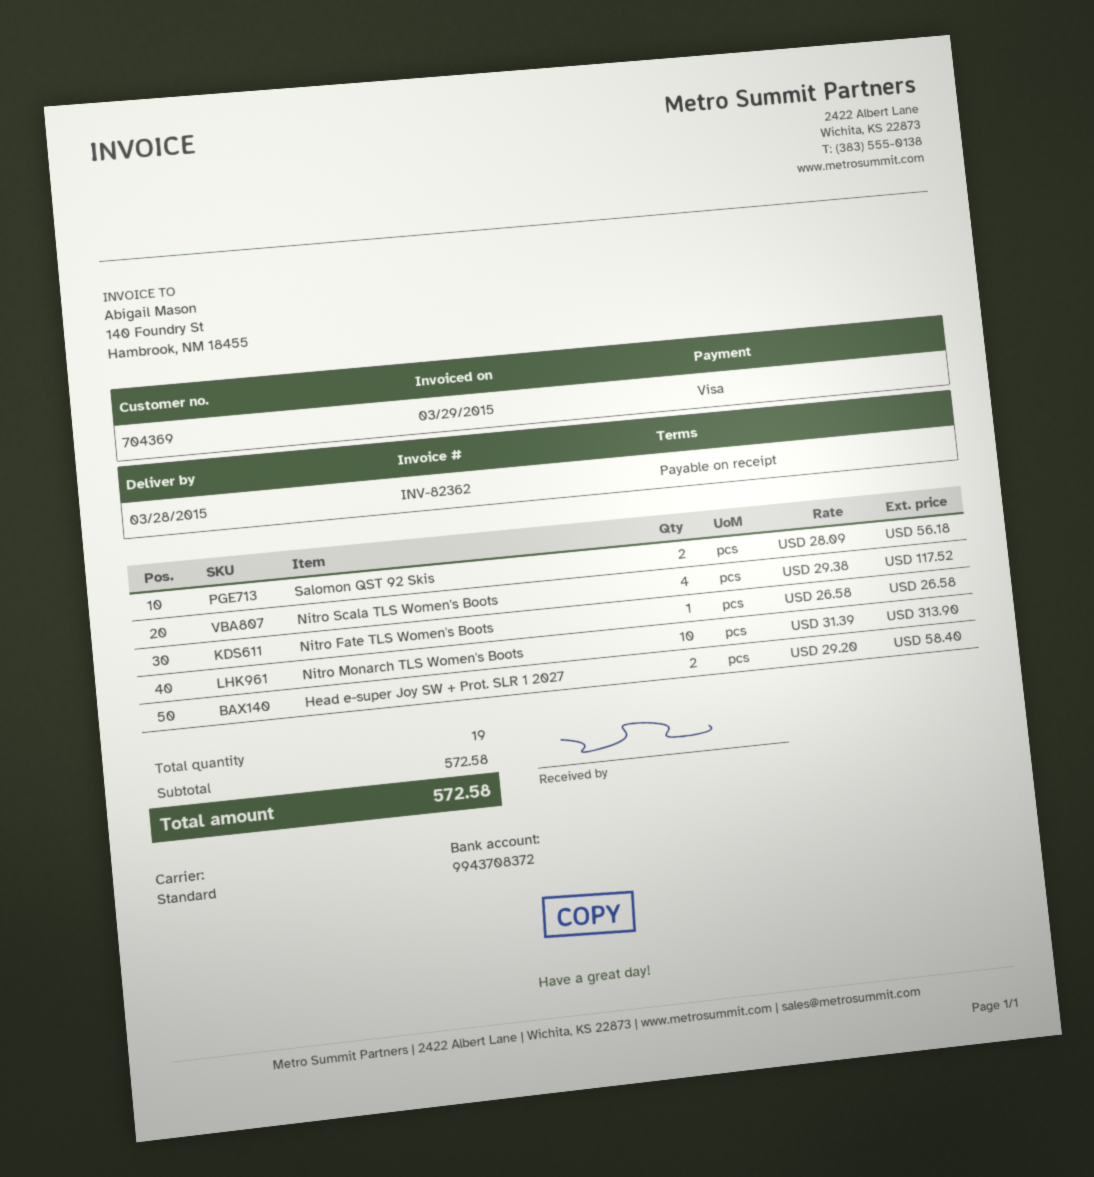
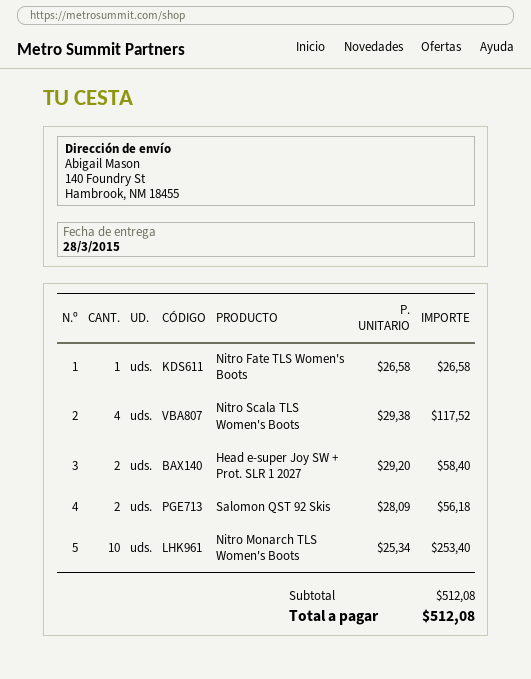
Nitro Monarch TLS Women's Boots: 10 x 31.39 = 313.90 -> 10 x 25.34 = 253.40
subtotal: 572.58 -> 512.08
total: 572.58 -> 512.08

